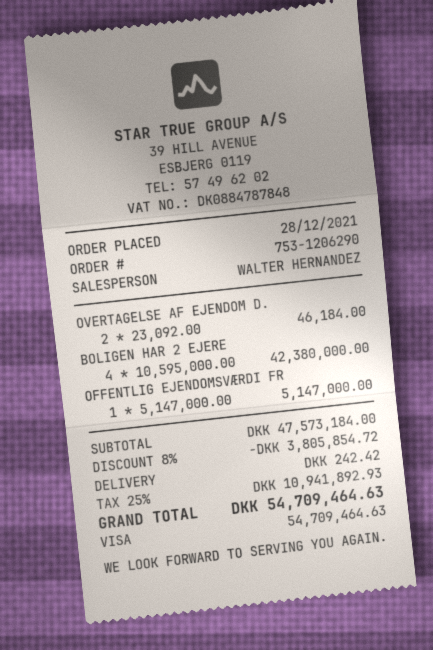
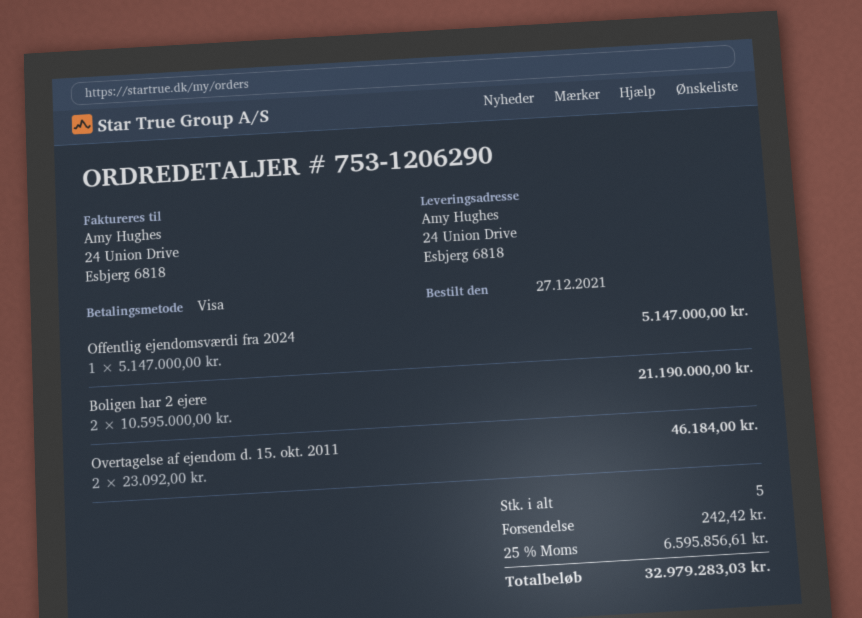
order date: 2021-12-28 -> 2021-12-27
BOLIGEN HAR 2 EJERE: 4 x 10595000.00 = 42380000.00 -> 2 x 10595000.00 = 21190000.00
discount: 8% = 3805854.72 -> none
tax: 25% = 10941892.93 -> 25% = 6595856.61
total: 54709464.63 -> 32979283.03

